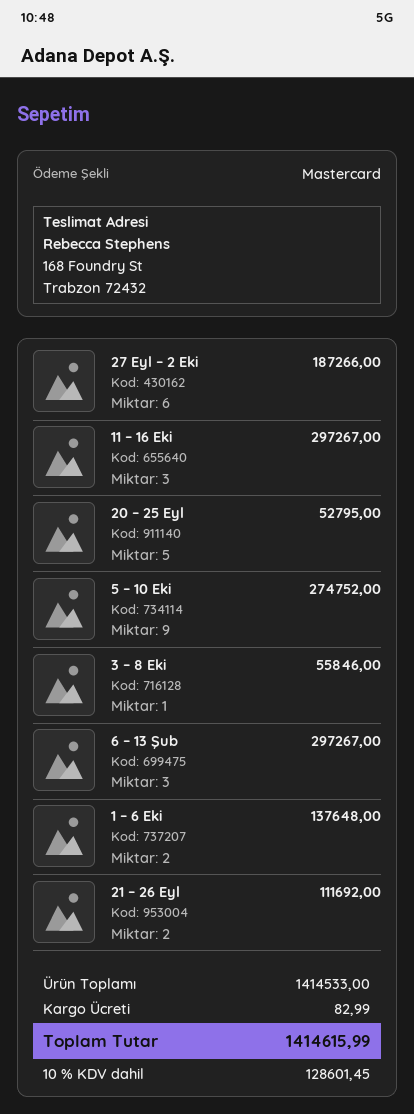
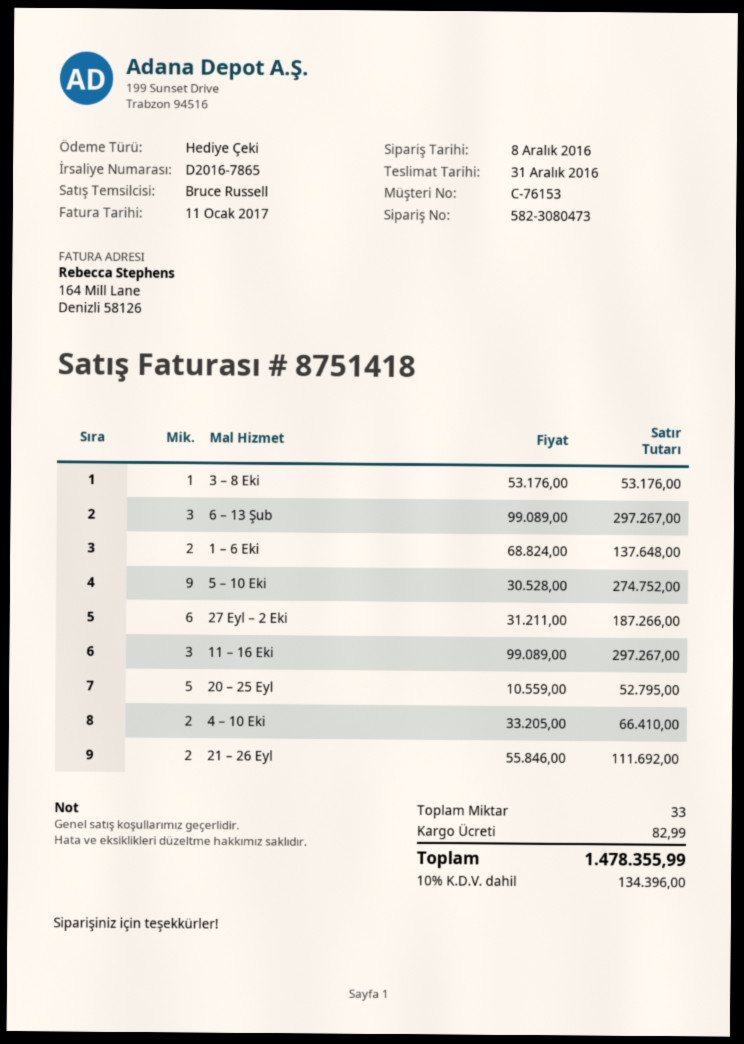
payment method: Mastercard -> gift card
3 – 8 Eki: 1 for 55846.00 -> 1 for 53176.00
4 – 10 Eki: none -> 2 for 66410.00
tax: 10% = 128601.45 -> 10% = 134396.00
total: 1414615.99 -> 1478355.99

